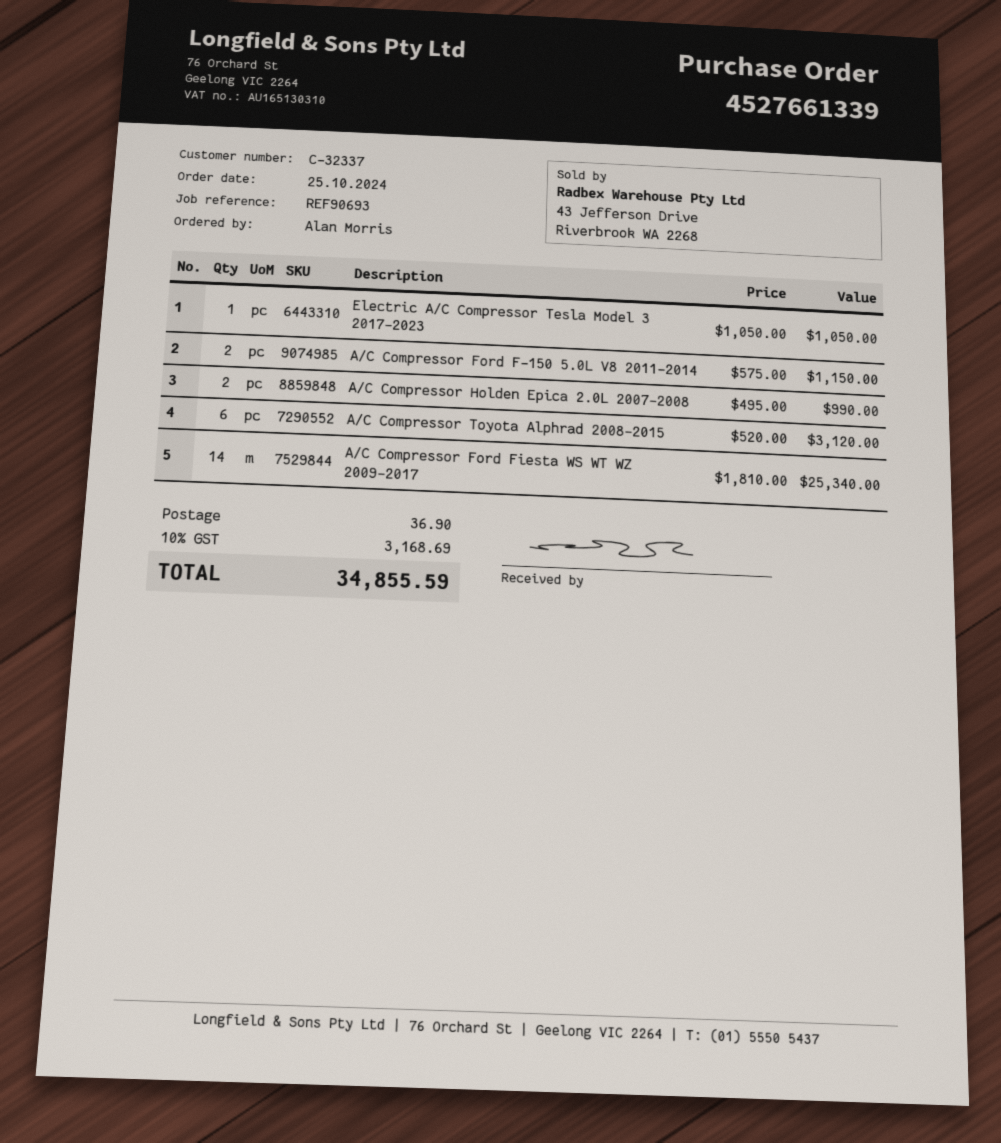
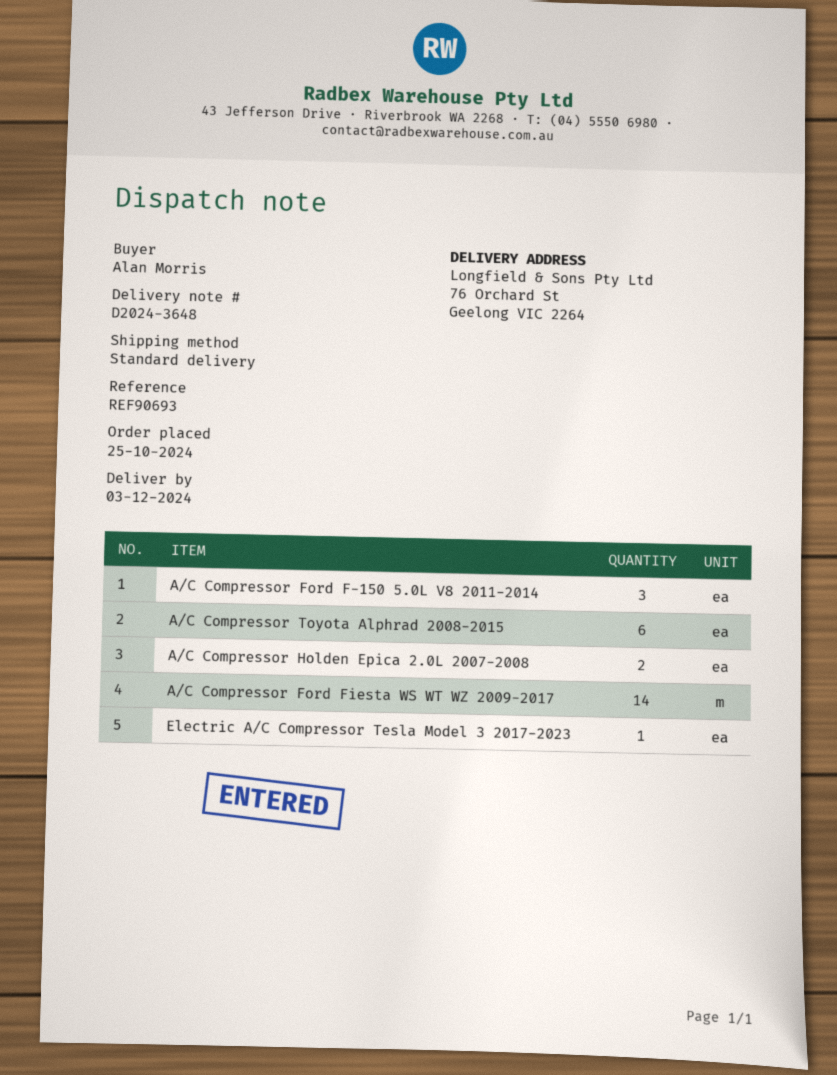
A/C Compressor Ford F-150 5.0L V8 2011-2014: 2 -> 3

